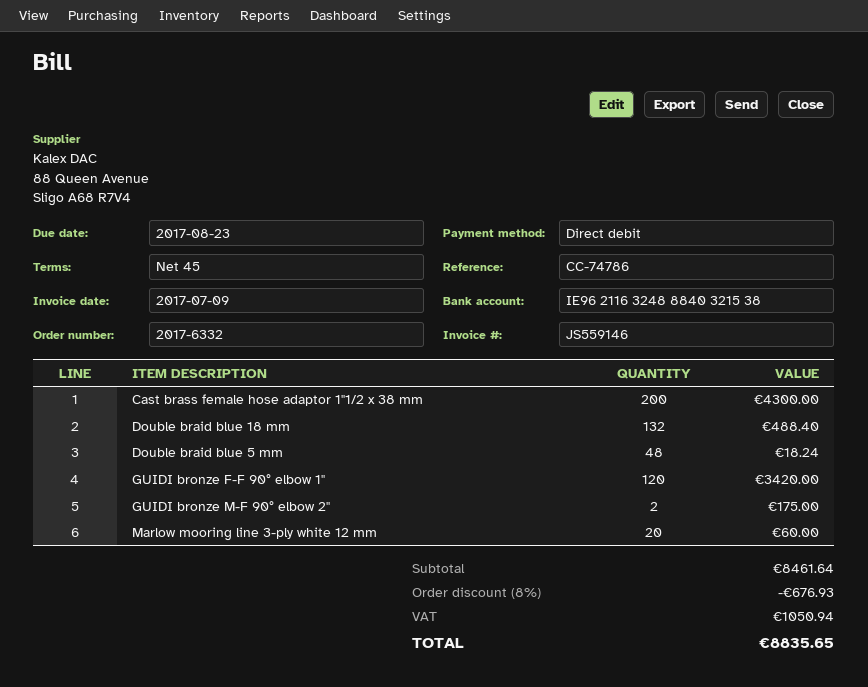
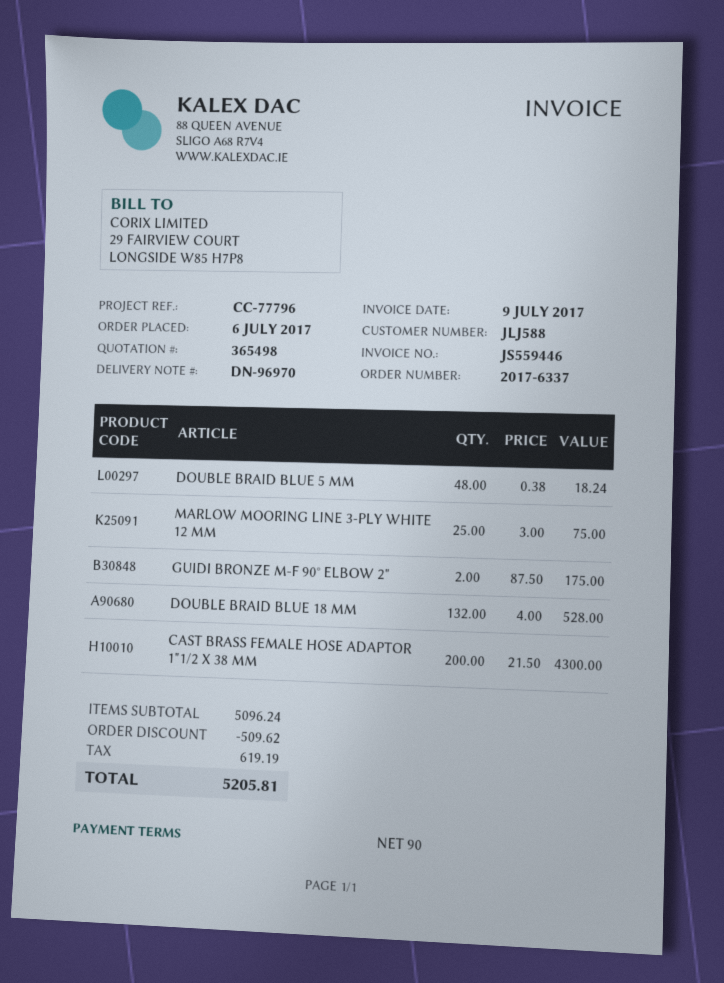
order number: 2017-6332 -> 2017-6337
invoice number: JS559146 -> JS559446
payment terms: 45 days -> 90 days
reference: CC-74786 -> CC-77796
Double braid blue 18 mm: 132 for 488.40 -> 132 for 528.00
GUIDI bronze F-F 90° elbow 1": 120 for 3420.00 -> none
Marlow mooring line 3-ply white 12 mm: 20 for 60.00 -> 25 for 75.00
subtotal: 8461.64 -> 5096.24
discount: 676.93 -> 509.62
tax: 1050.94 -> 619.19
total: 8835.65 -> 5205.81

